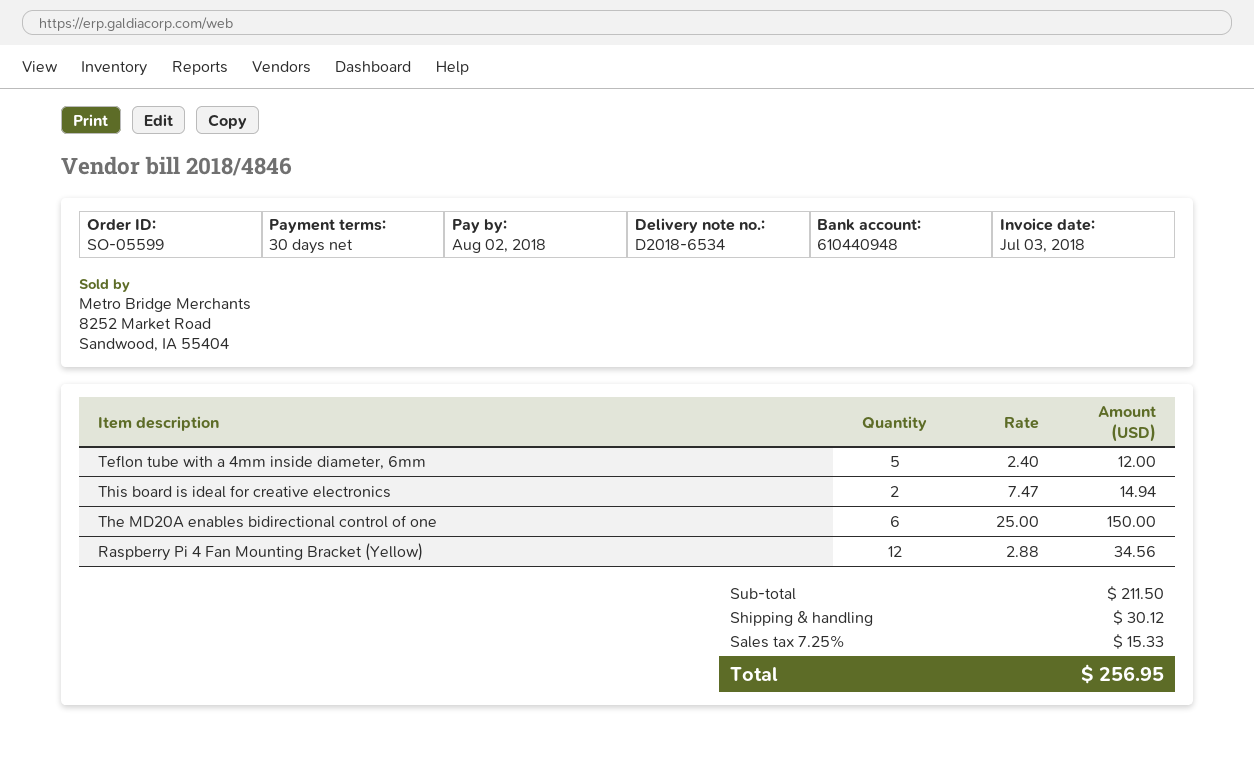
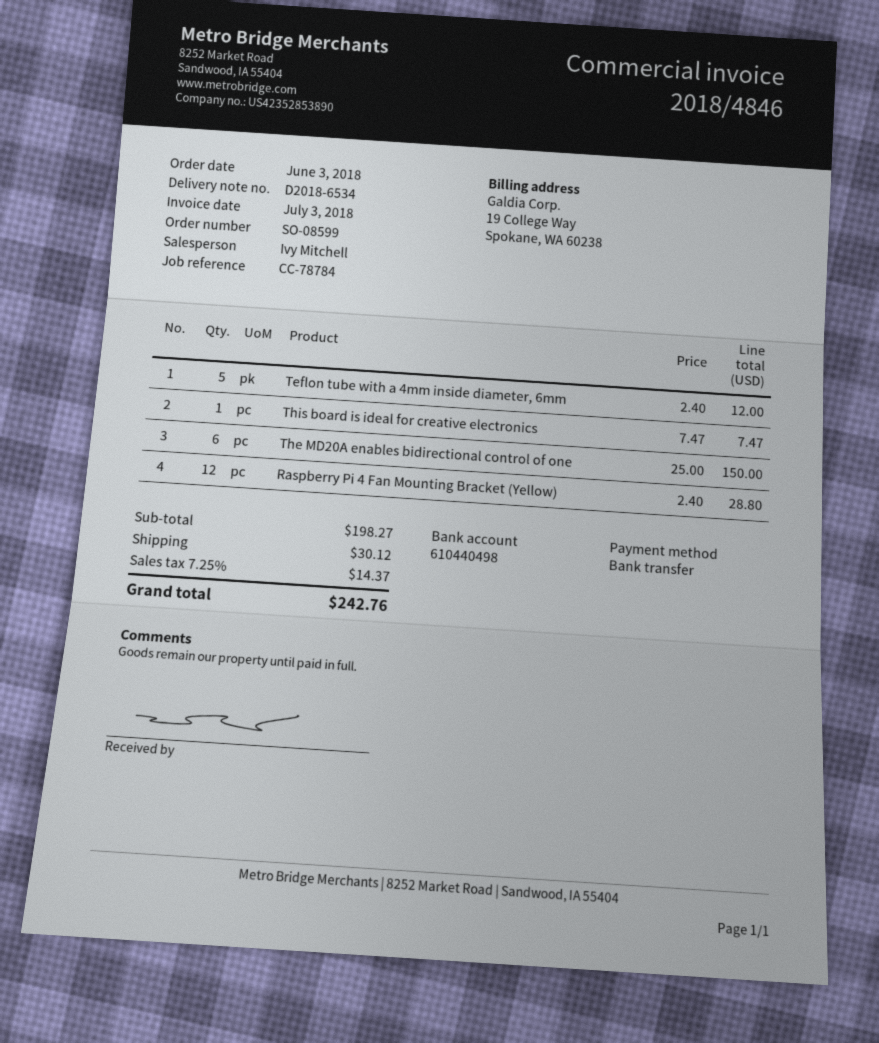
order number: SO-05599 -> SO-08599
bank account: 610440948 -> 610440498
This board is ideal for creative electronics: 2 x 7.47 = 14.94 -> 1 x 7.47 = 7.47
Raspberry Pi 4 Fan Mounting Bracket (Yellow): 12 x 2.88 = 34.56 -> 12 x 2.40 = 28.80
subtotal: 211.50 -> 198.27
tax: 7.25% = 15.33 -> 7.25% = 14.37
total: 256.95 -> 242.76

